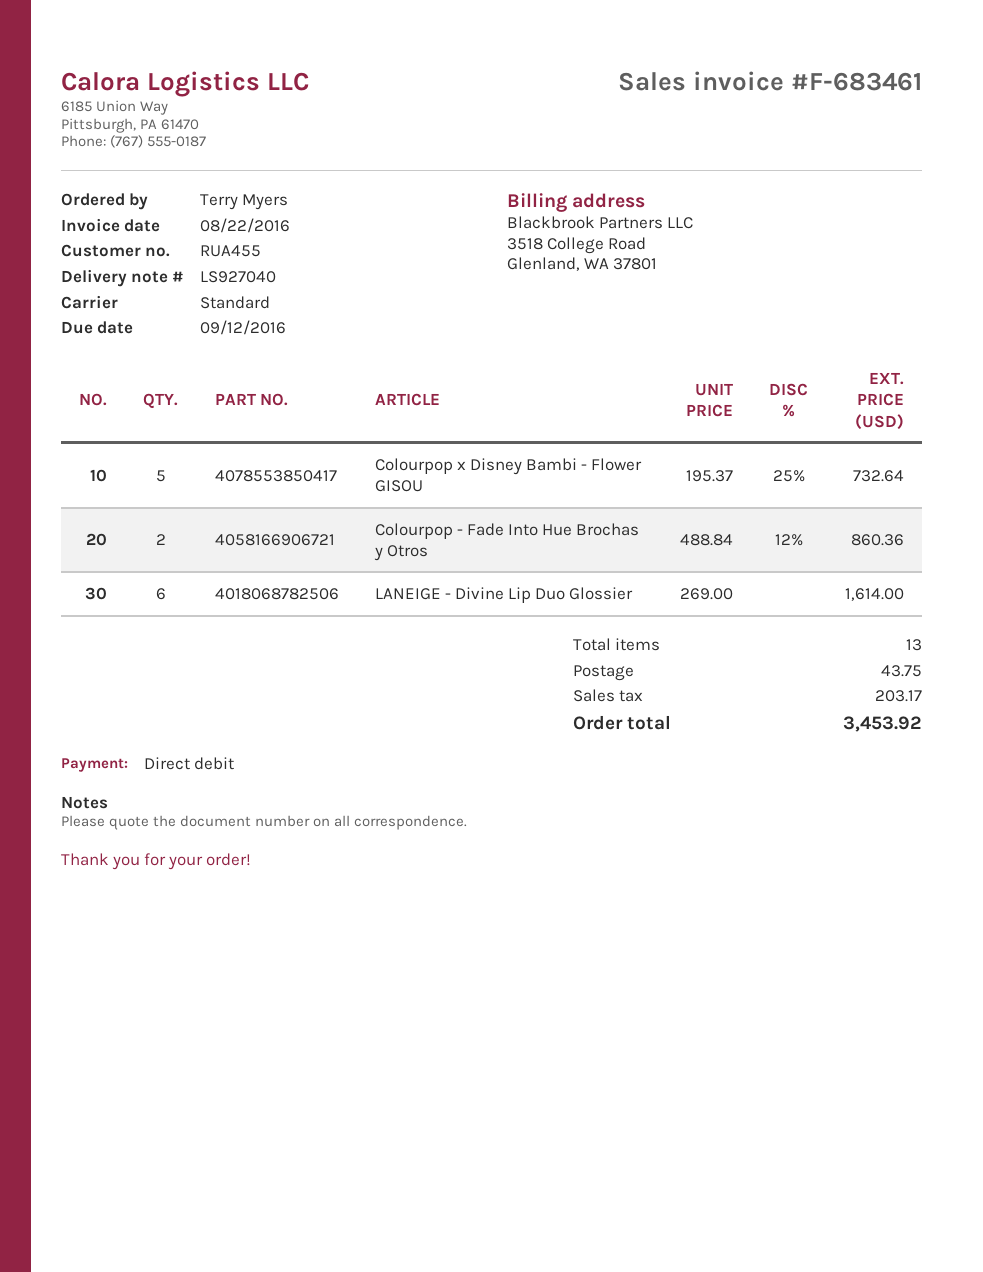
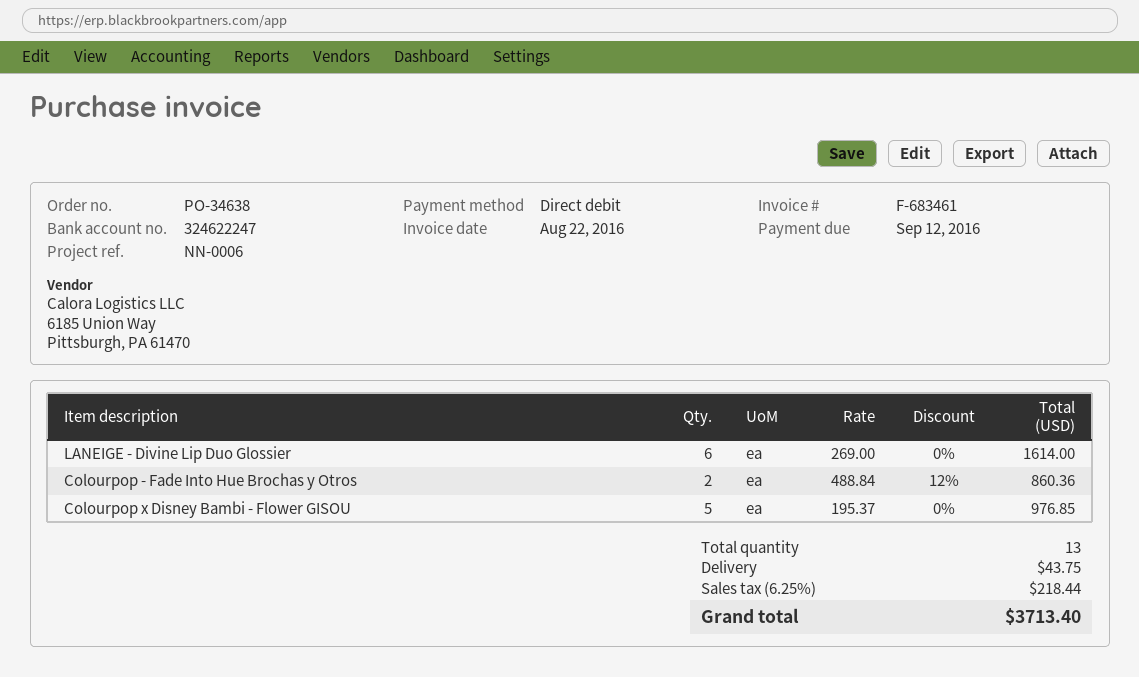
Colourpop x Disney Bambi - Flower GISOU: 5 x 195.37 - 25% = 732.64 -> 5 x 195.37 = 976.85
tax: 203.17 -> 218.44
total: 3453.92 -> 3713.40

